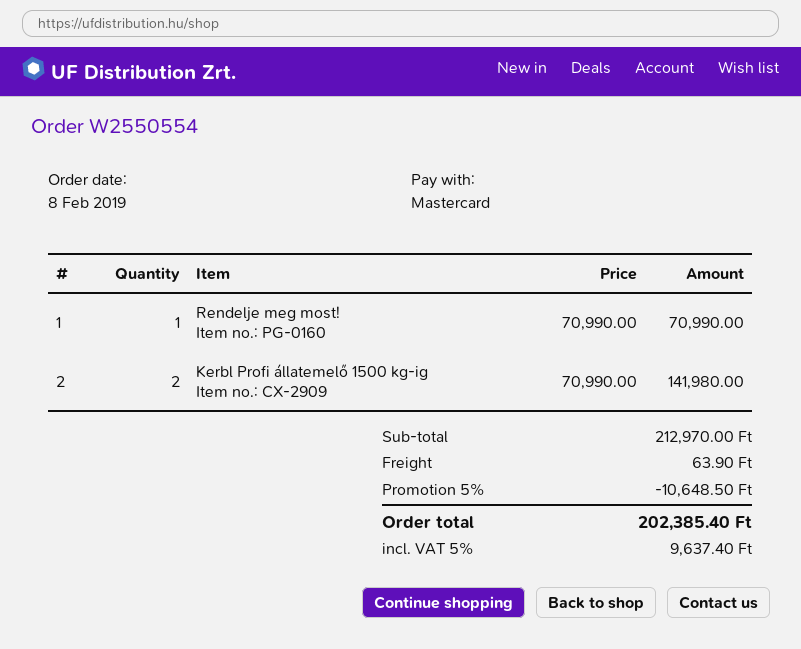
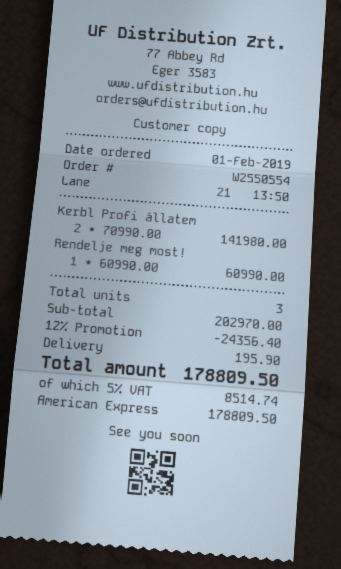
order date: 2019-02-08 -> 2019-02-01
payment method: Mastercard -> American Express
Rendelje meg most!: 1 x 70990.00 = 70990.00 -> 1 x 60990.00 = 60990.00
subtotal: 212970.00 -> 202970.00
discount: 5% = 10648.50 -> 12% = 24356.40
shipping: 63.90 -> 195.90
tax: 5% = 9637.40 -> 5% = 8514.74
total: 202385.40 -> 178809.50

